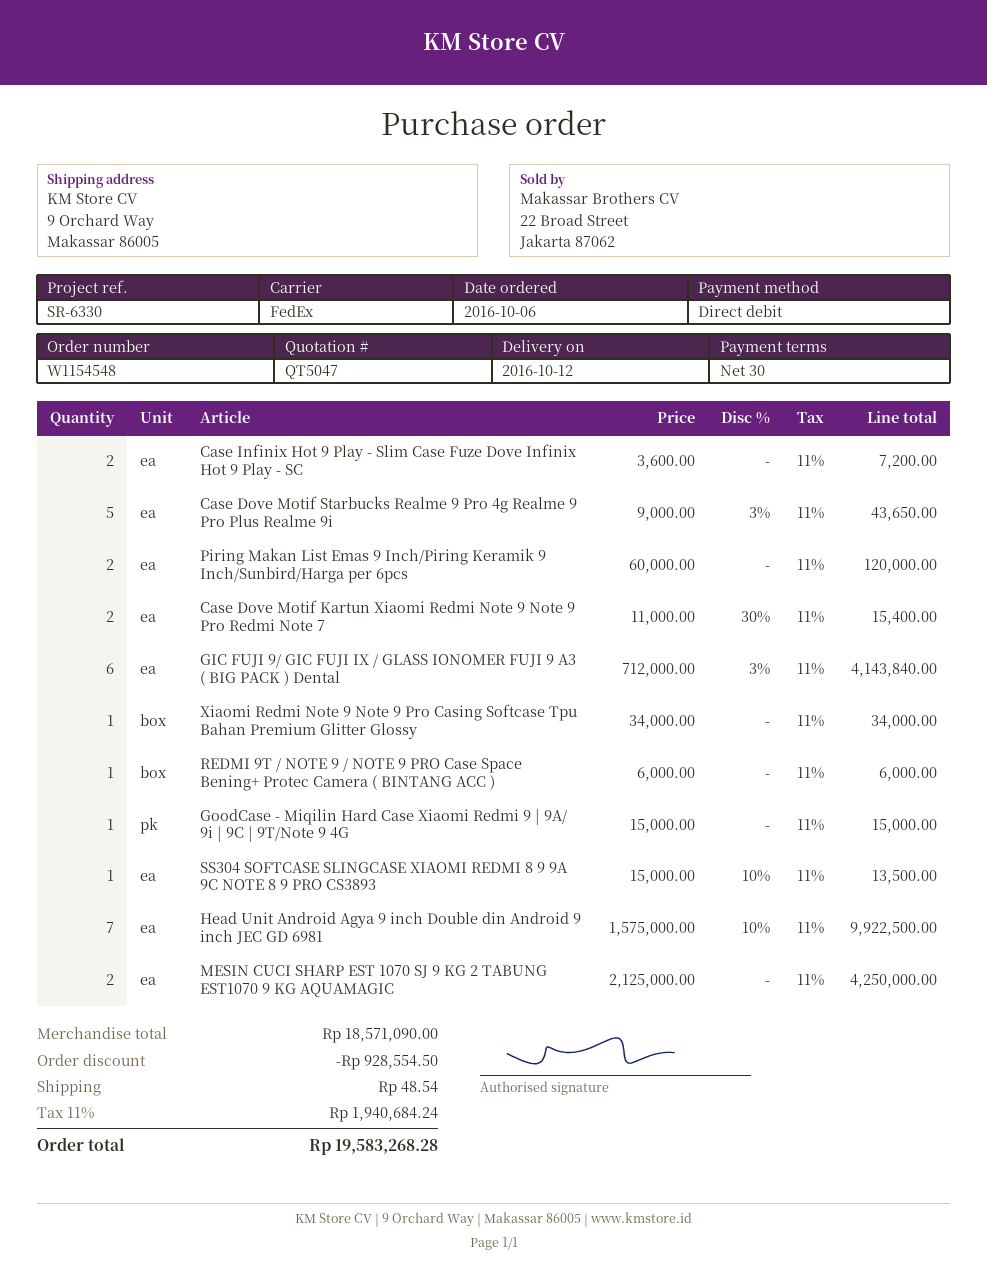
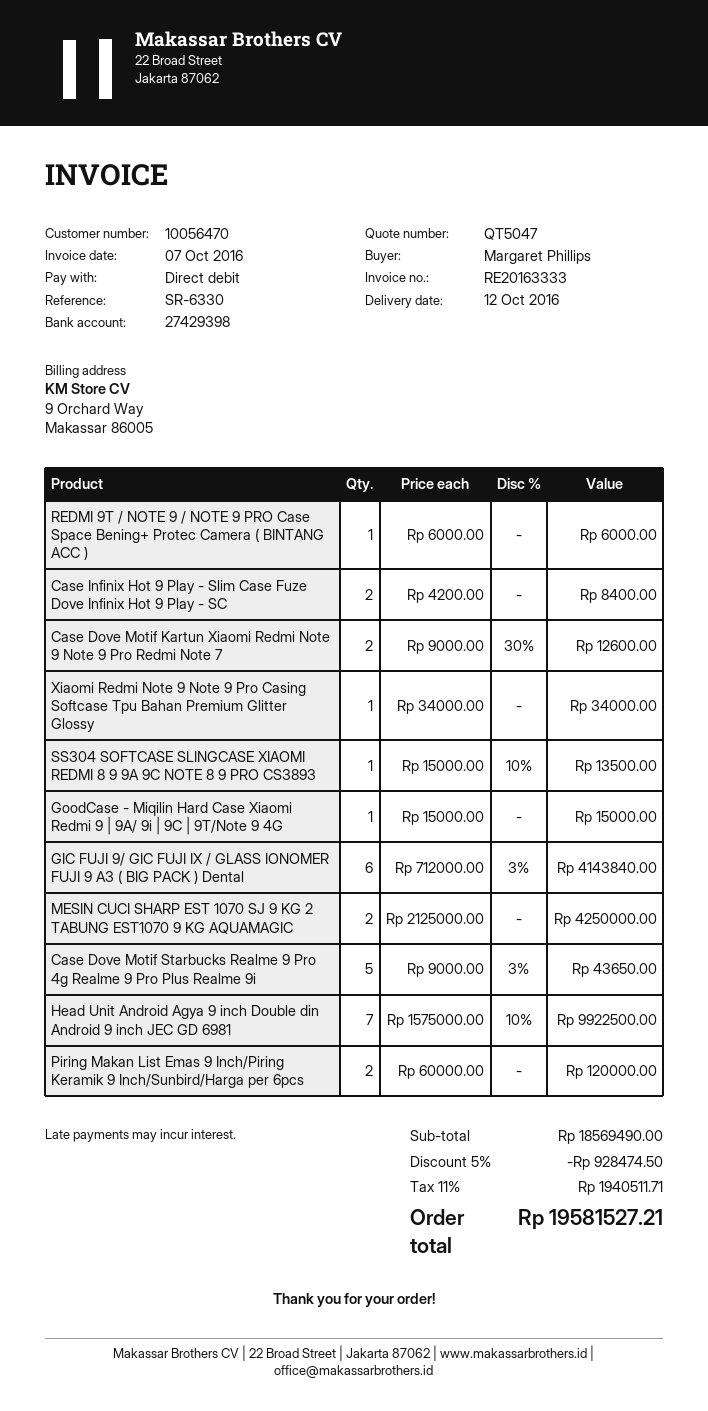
Case Infinix Hot 9 Play - Slim Case Fuze Dove Infinix Hot 9 Play - SC: 2 x 3600.00 = 7200.00 -> 2 x 4200.00 = 8400.00
Case Dove Motif Kartun Xiaomi Redmi Note 9 Note 9 Pro Redmi Note 7: 2 x 11000.00 - 30% = 15400.00 -> 2 x 9000.00 - 30% = 12600.00
subtotal: 18571090.00 -> 18569490.00
discount: 928554.50 -> 928474.50
shipping: 48.54 -> none
tax: 11% = 1940684.24 -> 11% = 1940511.71
total: 19583268.28 -> 19581527.21

